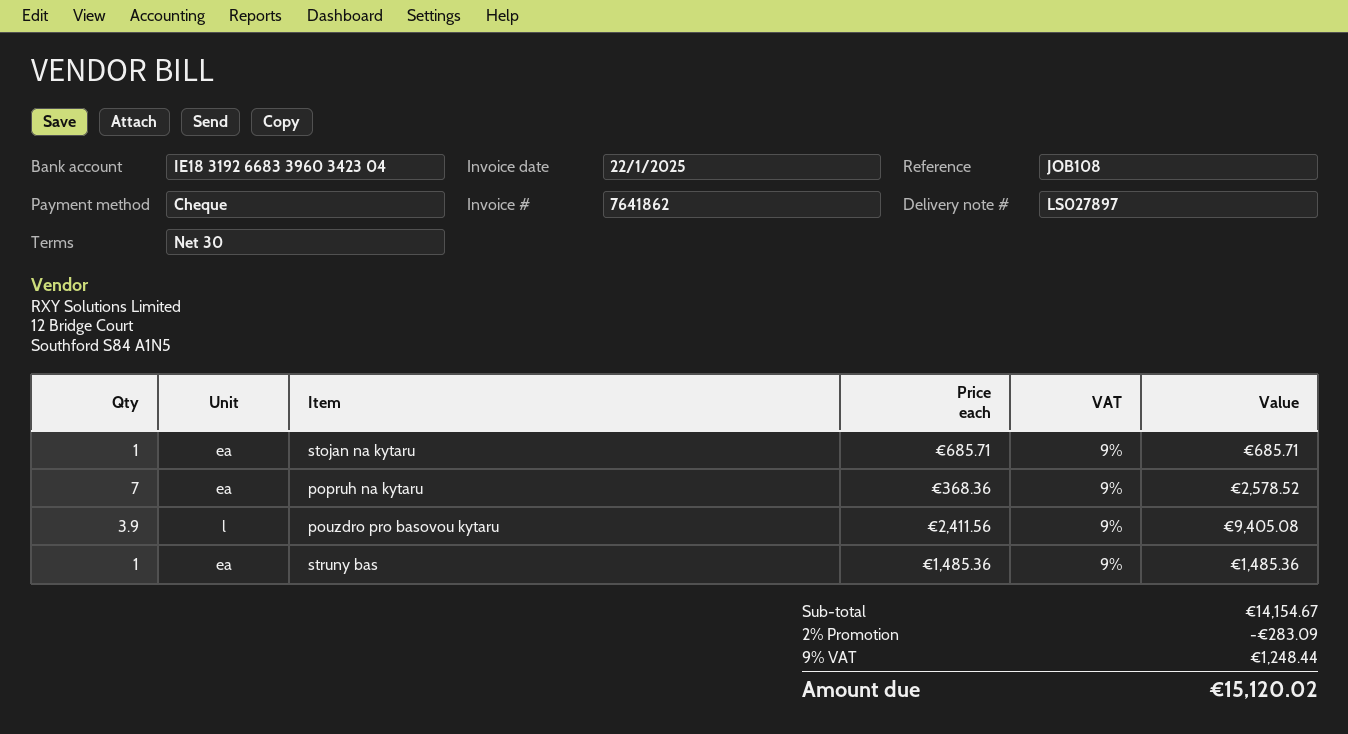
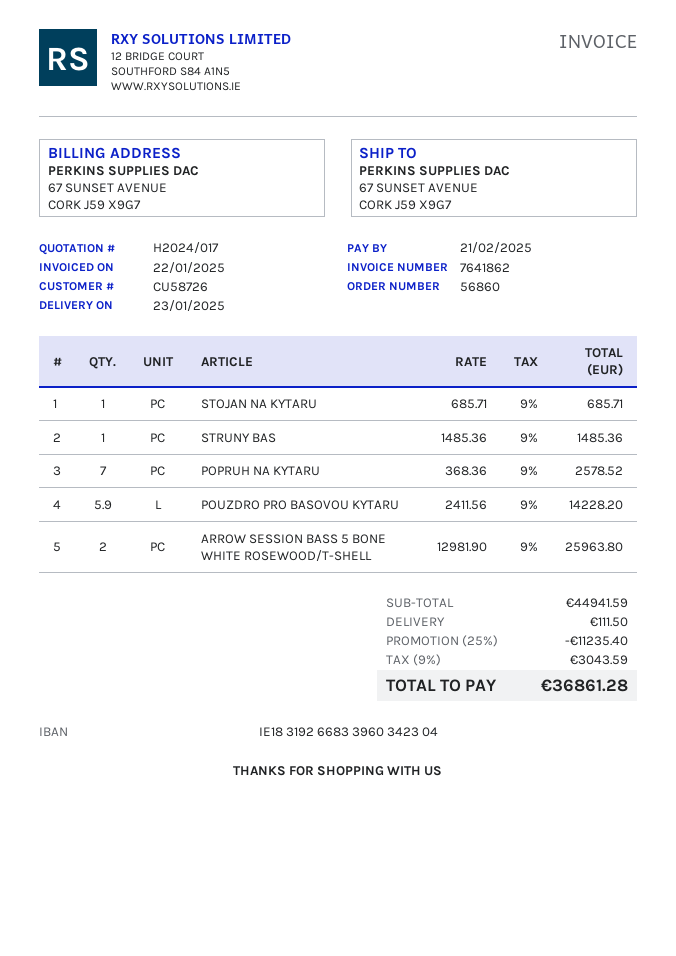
pouzdro pro basovou kytaru: 3.9 x 2411.56 = 9405.08 -> 5.9 x 2411.56 = 14228.20
ARROW SESSION BASS 5 BONE WHITE ROSEWOOD/T-SHELL: none -> 2 x 12981.90 = 25963.80
subtotal: 14154.67 -> 44941.59
discount: 2% = 283.09 -> 25% = 11235.40
shipping: none -> 111.50
tax: 9% = 1248.44 -> 9% = 3043.59
total: 15120.02 -> 36861.28

